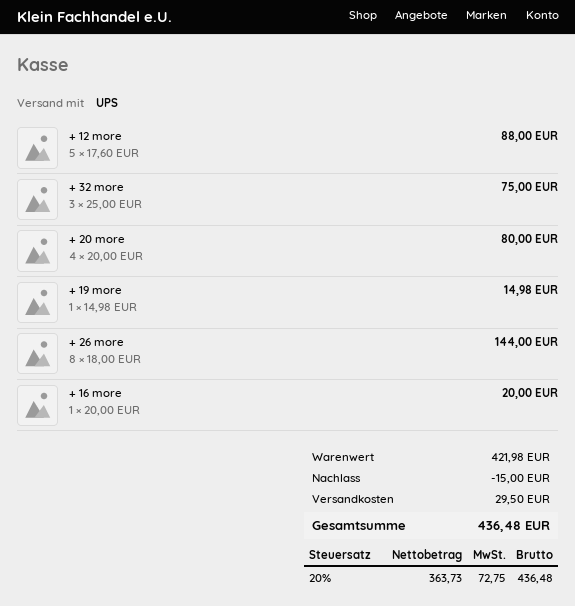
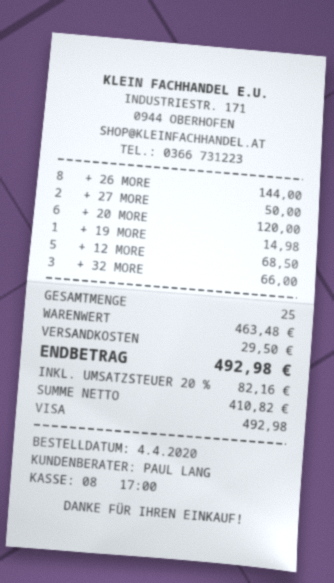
+ 12 more: 5 for 88.00 -> 5 for 68.50
+ 32 more: 3 for 75.00 -> 3 for 66.00
+ 20 more: 4 for 80.00 -> 6 for 120.00
+ 16 more: 1 for 20.00 -> none
+ 27 MORE: none -> 2 for 50.00
subtotal: 421.98 -> 463.48
discount: 15.00 -> none
net: 363.73 -> 410.82
tax: 20% = 72.75 -> 20% = 82.16
total: 436.48 -> 492.98

